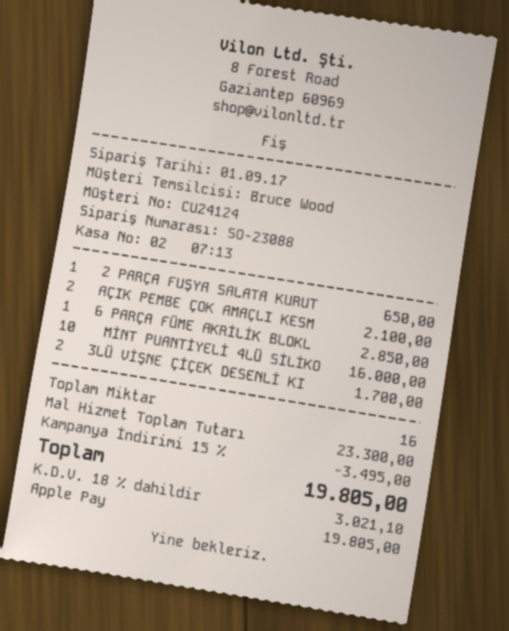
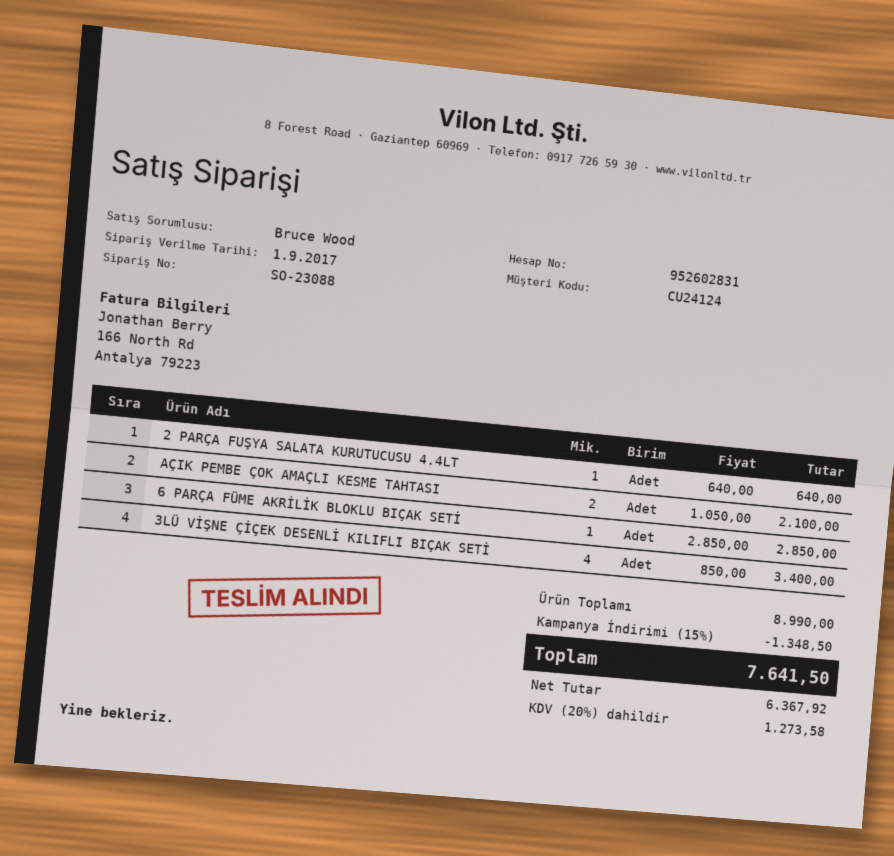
2 PARÇA FUŞYA SALATA KURUT: 1 for 650.00 -> 1 for 640.00
MİNT PUANTİYELİ 4LÜ SİLİKO: 10 for 16000.00 -> none
3LÜ VİŞNE ÇİÇEK DESENLİ KI: 2 for 1700.00 -> 4 for 3400.00
subtotal: 23300.00 -> 8990.00
discount: 15% = 3495.00 -> 15% = 1348.50
tax: 18% = 3021.10 -> 20% = 1273.58
total: 19805.00 -> 7641.50

